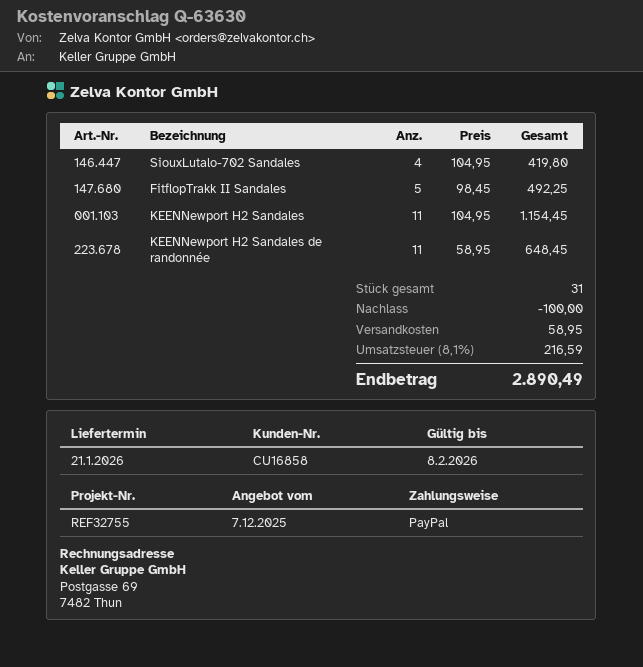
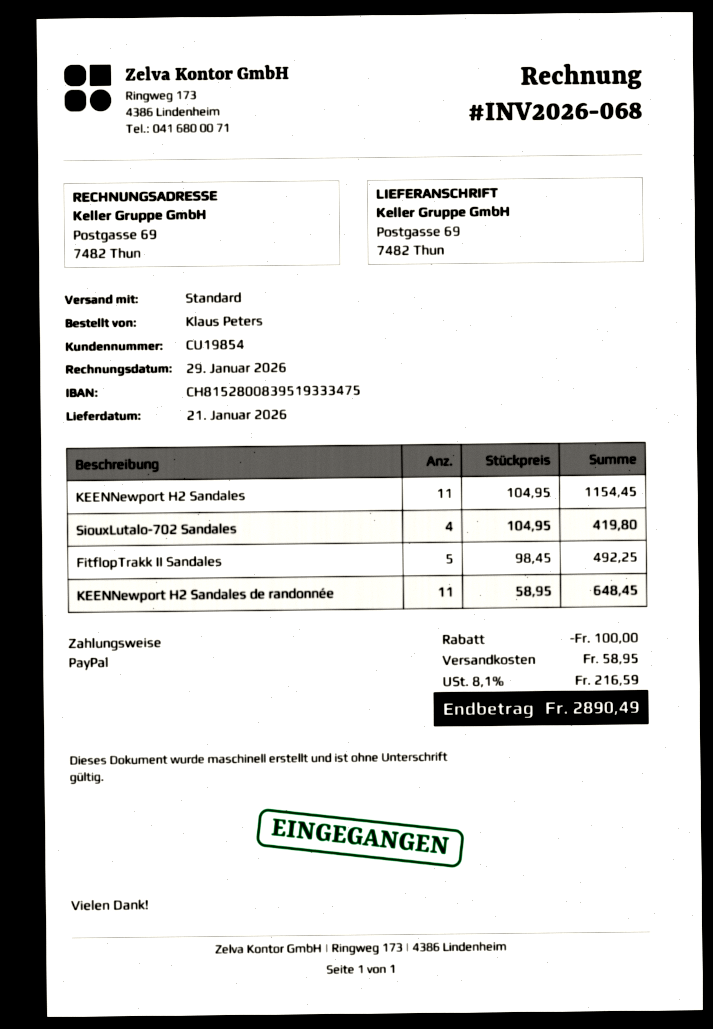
customer number: CU16858 -> CU19854

